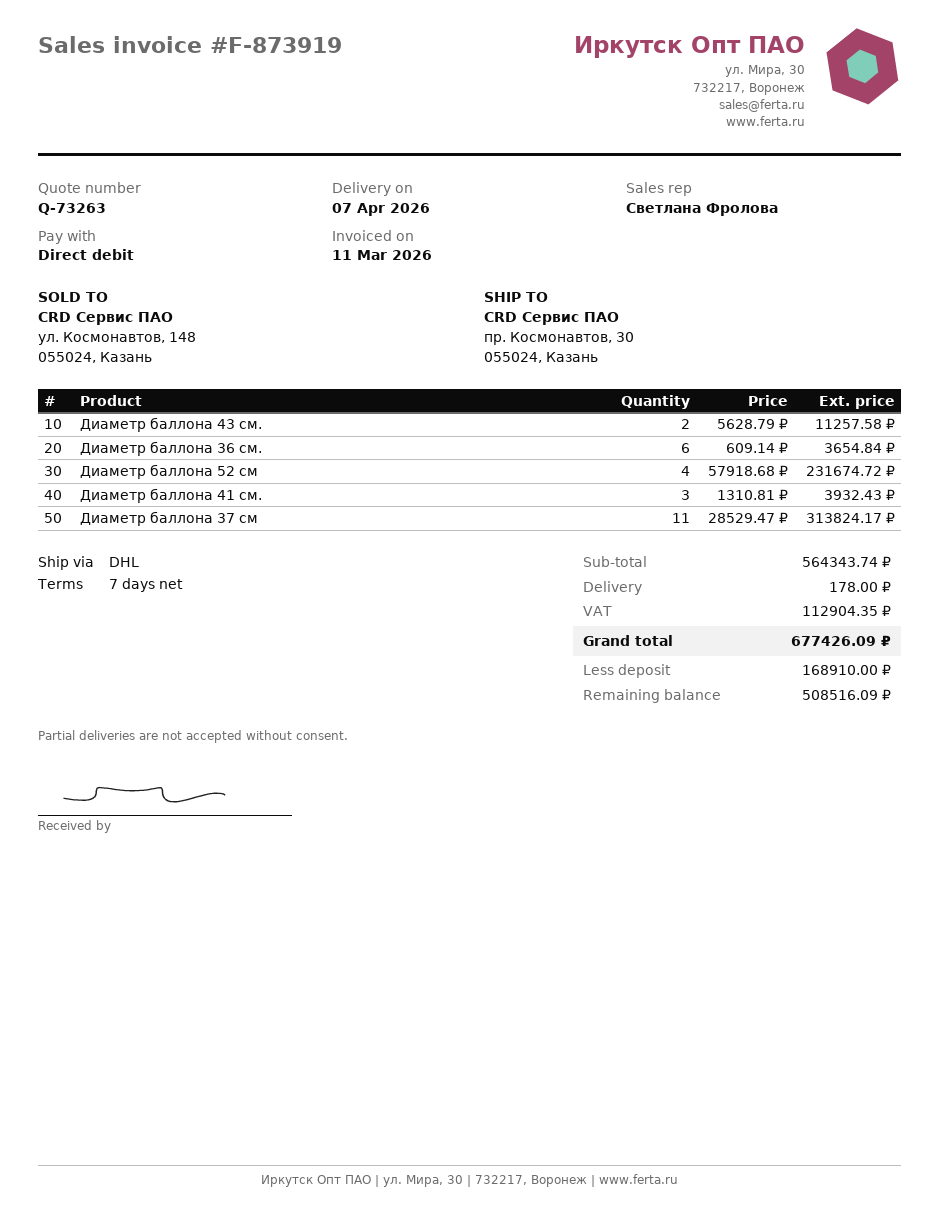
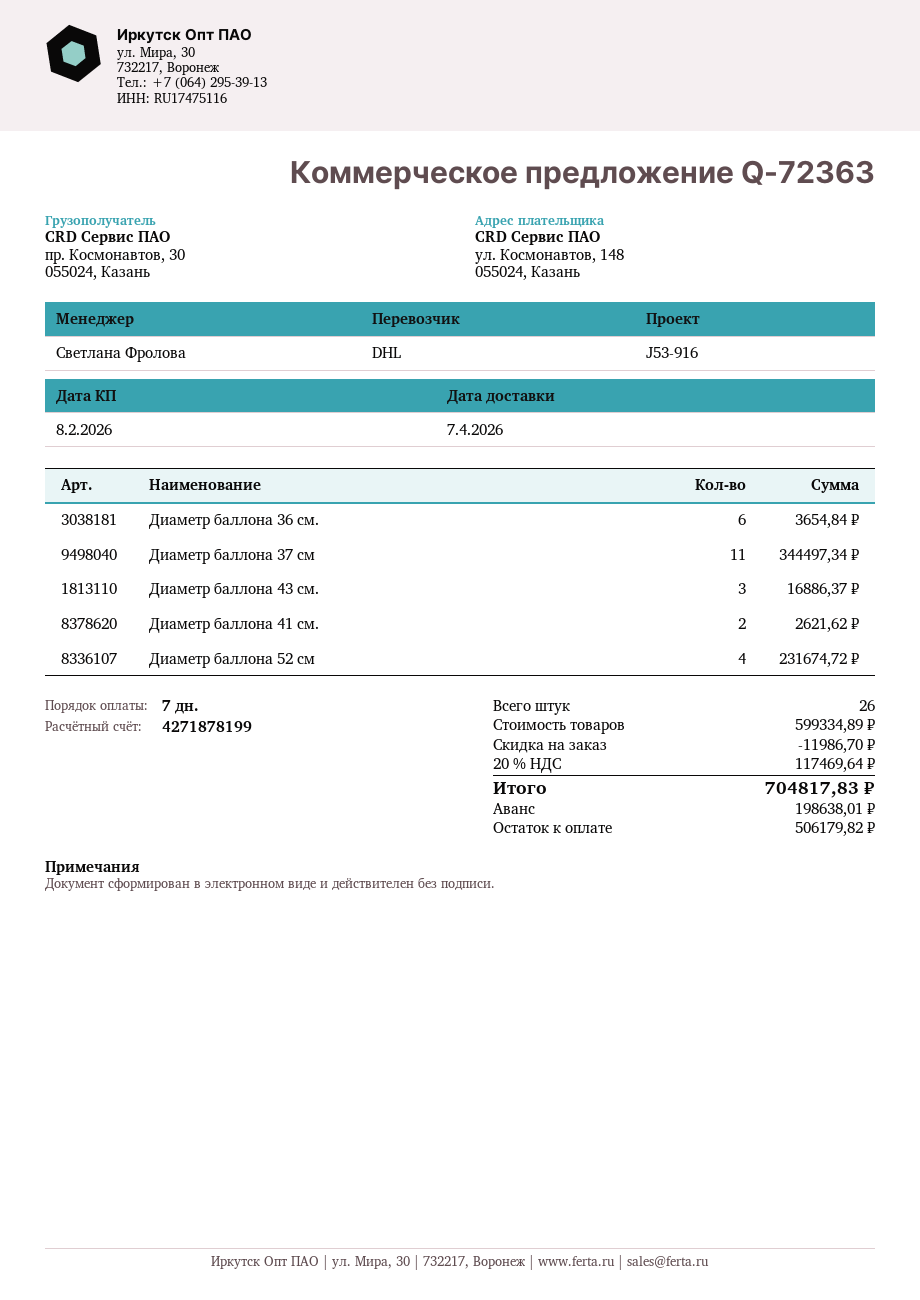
quote number: Q-73263 -> Q-72363
Диаметр баллона 43 см.: 2 for 11257.58 -> 3 for 16886.37
Диаметр баллона 41 см.: 3 for 3932.43 -> 2 for 2621.62
Диаметр баллона 37 см: 11 for 313824.17 -> 11 for 344497.34
subtotal: 564343.74 -> 599334.89
discount: none -> 11986.70
shipping: 178.00 -> none
tax: 112904.35 -> 117469.64
total: 677426.09 -> 704817.83
deposit: 168910.00 -> 198638.01
balance: 508516.09 -> 506179.82

